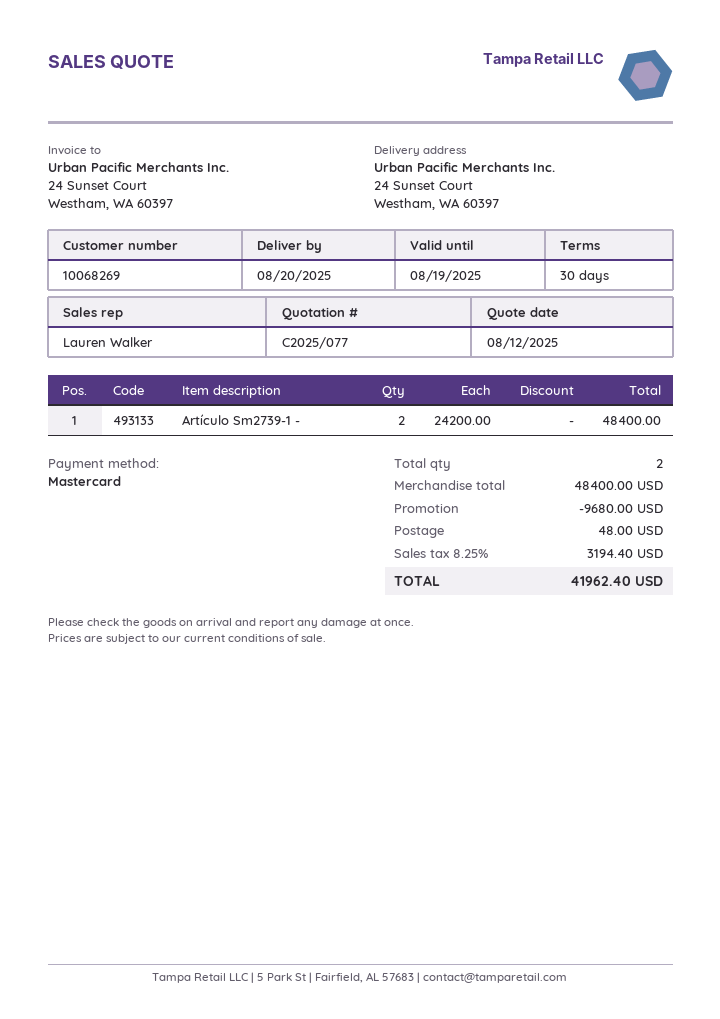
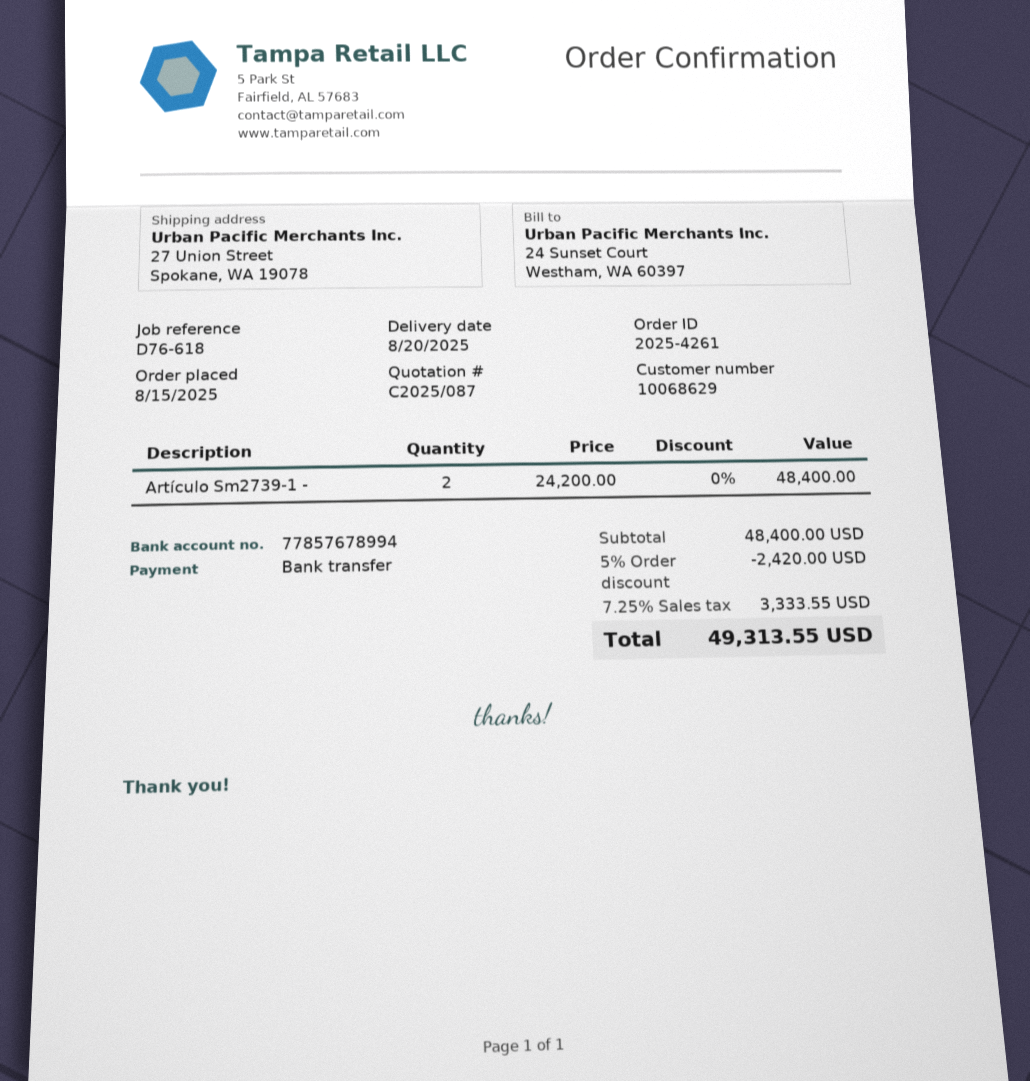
quote number: C2025/077 -> C2025/087
customer number: 10068269 -> 10068629
payment method: Mastercard -> bank transfer
ship to: 24 Sunset Court, Westham, WA 60397 -> 27 Union Street, Spokane, WA 19078
discount: 9680.00 -> 2420.00
shipping: 48.00 -> none
tax: 8.25% = 3194.40 -> 7.25% = 3333.55
total: 41962.40 -> 49313.55

